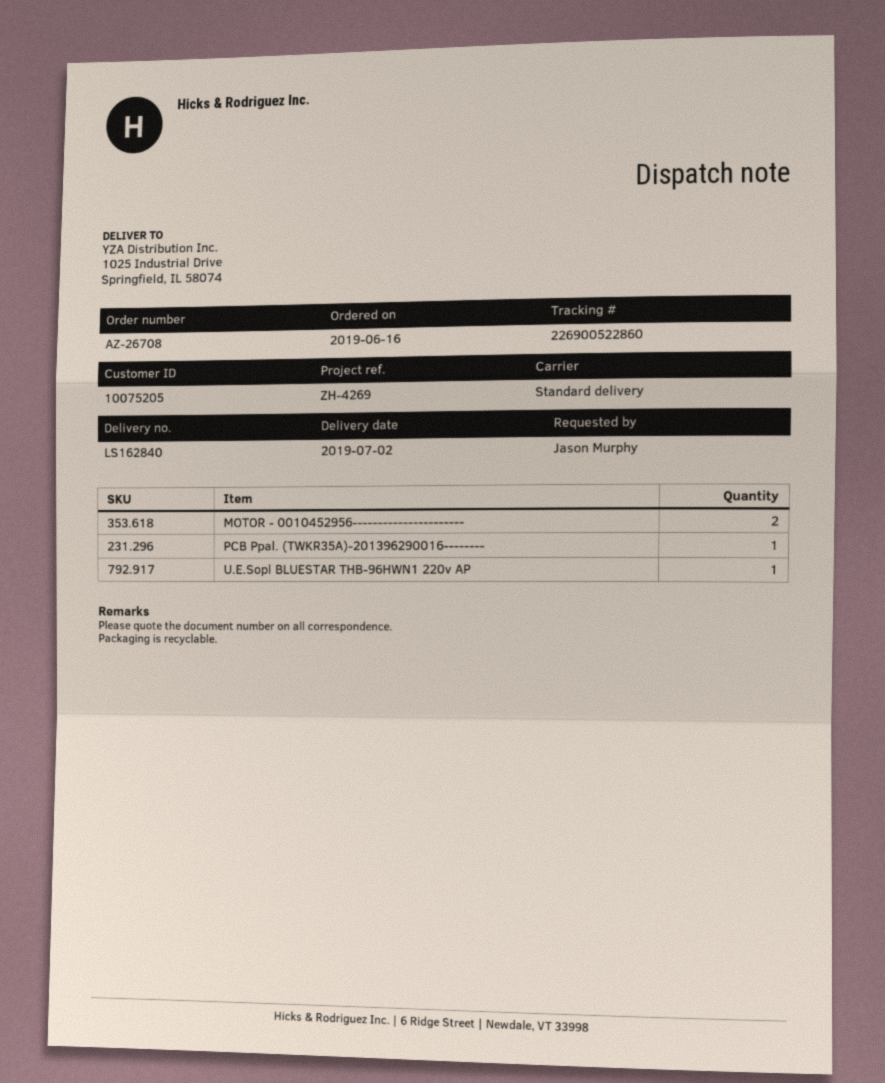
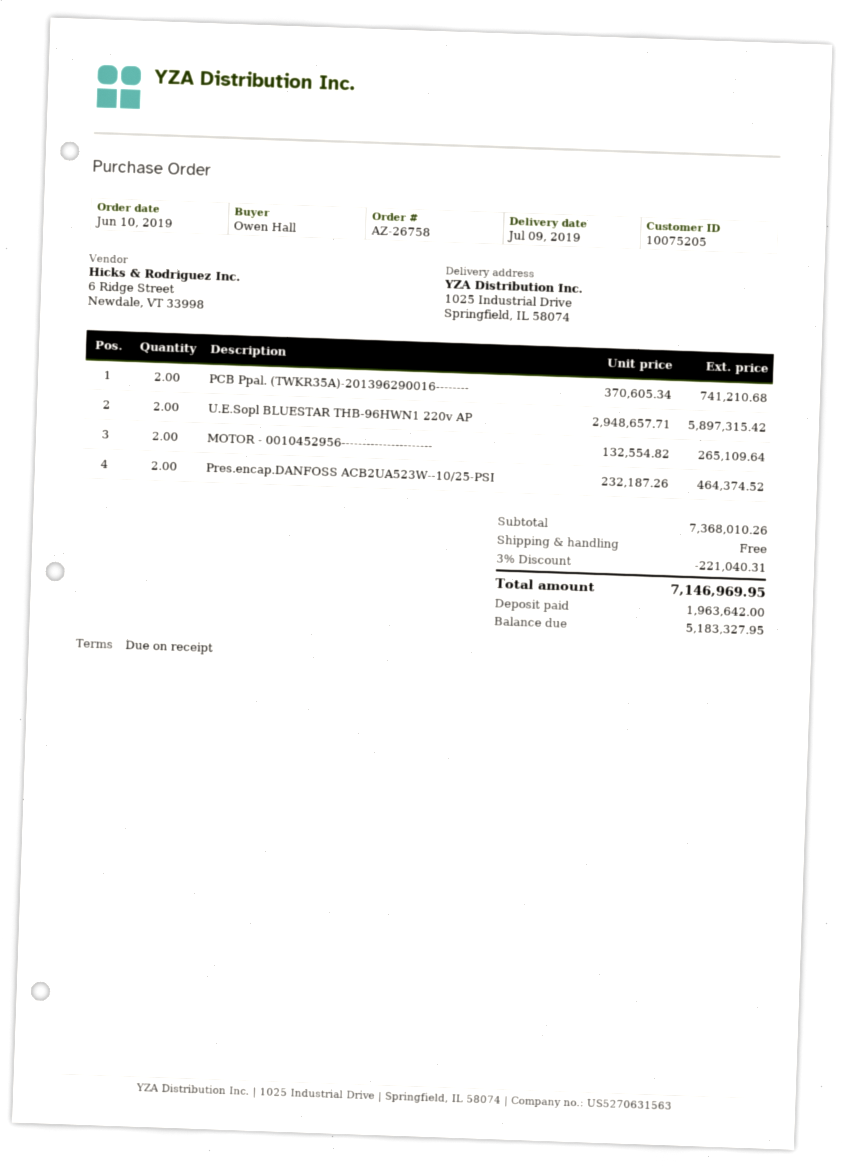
order number: AZ-26708 -> AZ-26758
order date: 2019-06-16 -> 2019-06-10
delivery date: 2019-07-02 -> 2019-07-09
ordered by: Jason Murphy -> Owen Hall
PCB Ppal. (TWKR35A)-201396290016--------: 1 -> 2
U.E.Sopl BLUESTAR THB-96HWN1 220v AP: 1 -> 2
Pres.encap.DANFOSS ACB2UA523W--10/25-PSI: none -> 2

